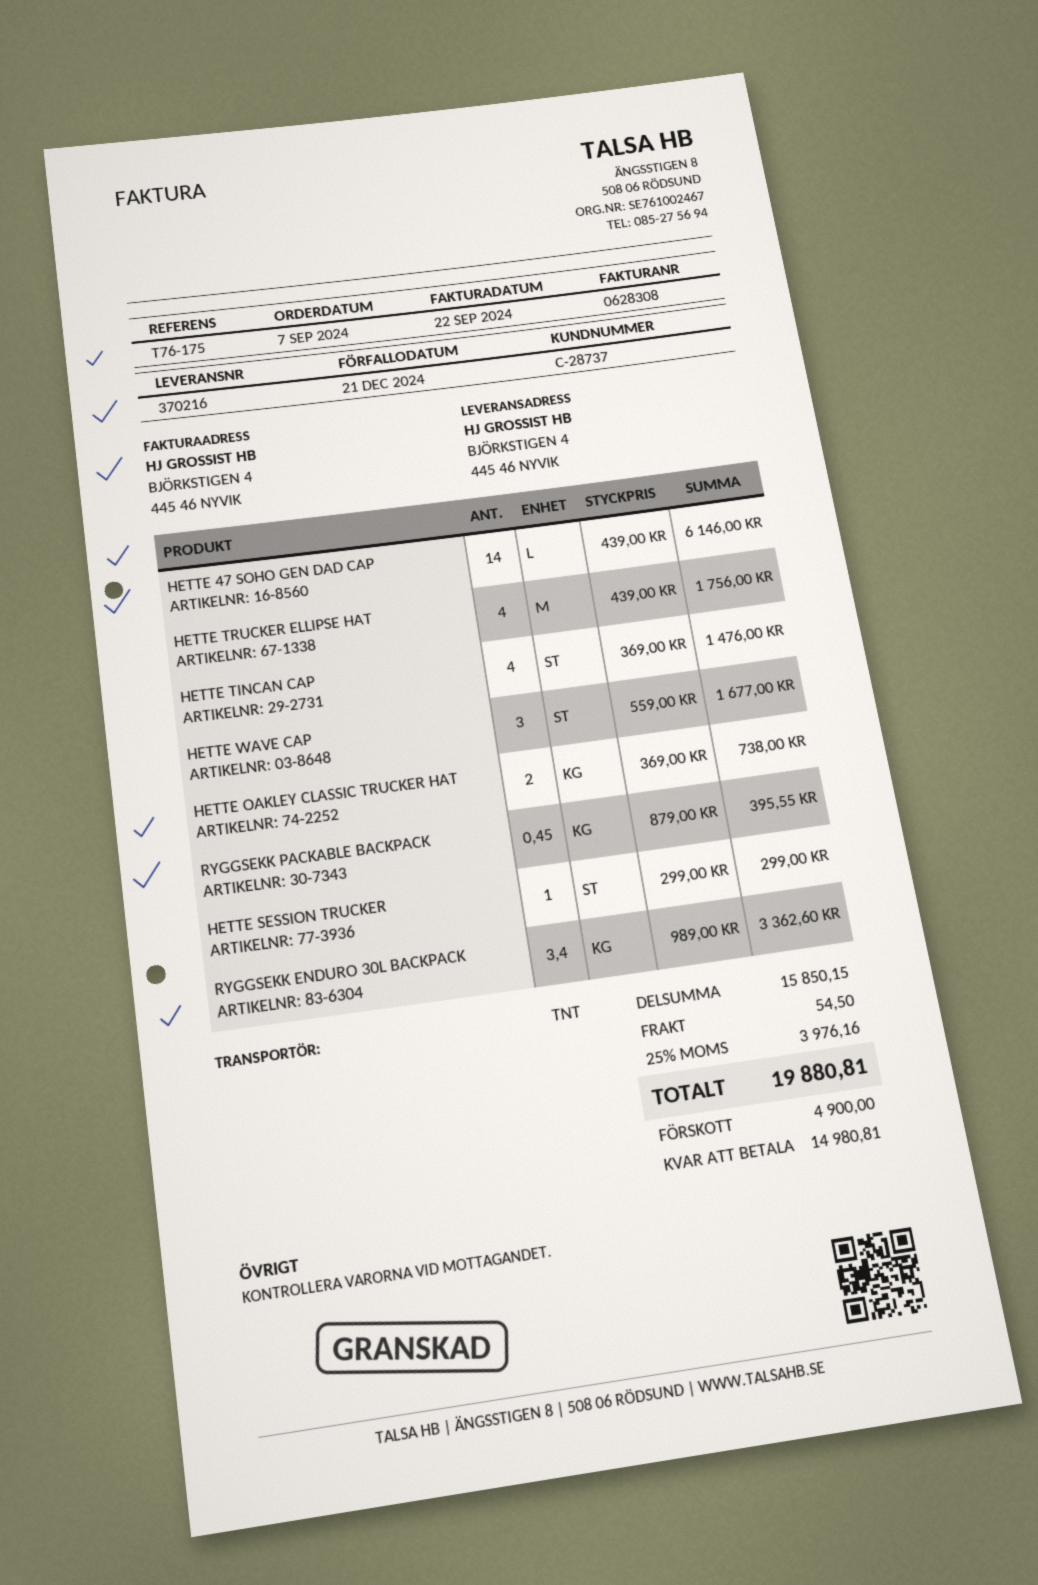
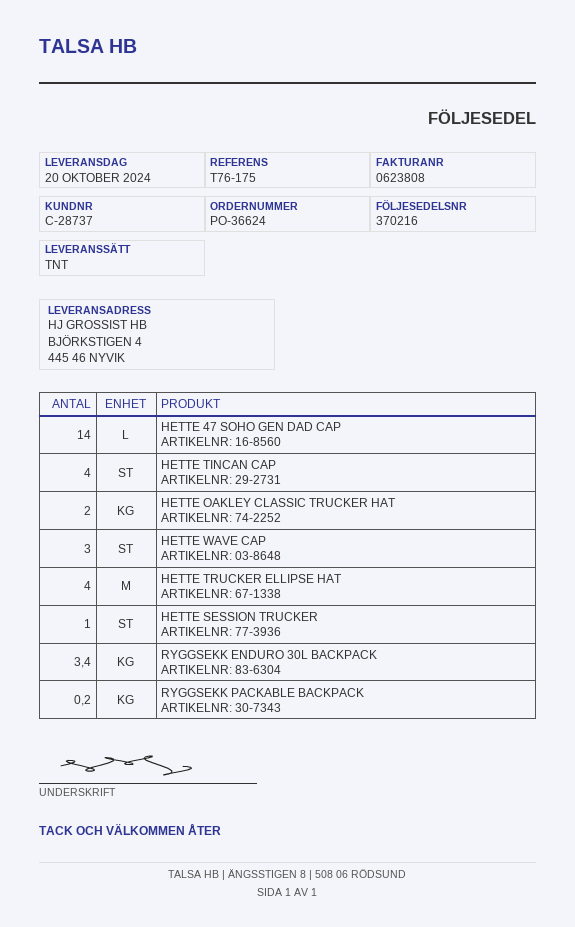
invoice number: 0628308 -> 0623808
RYGGSEKK PACKABLE BACKPACK: 0.45 -> 0.2

